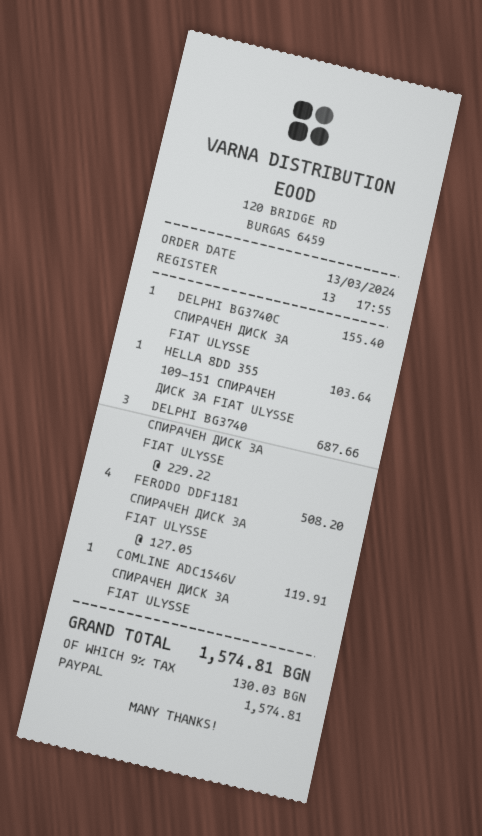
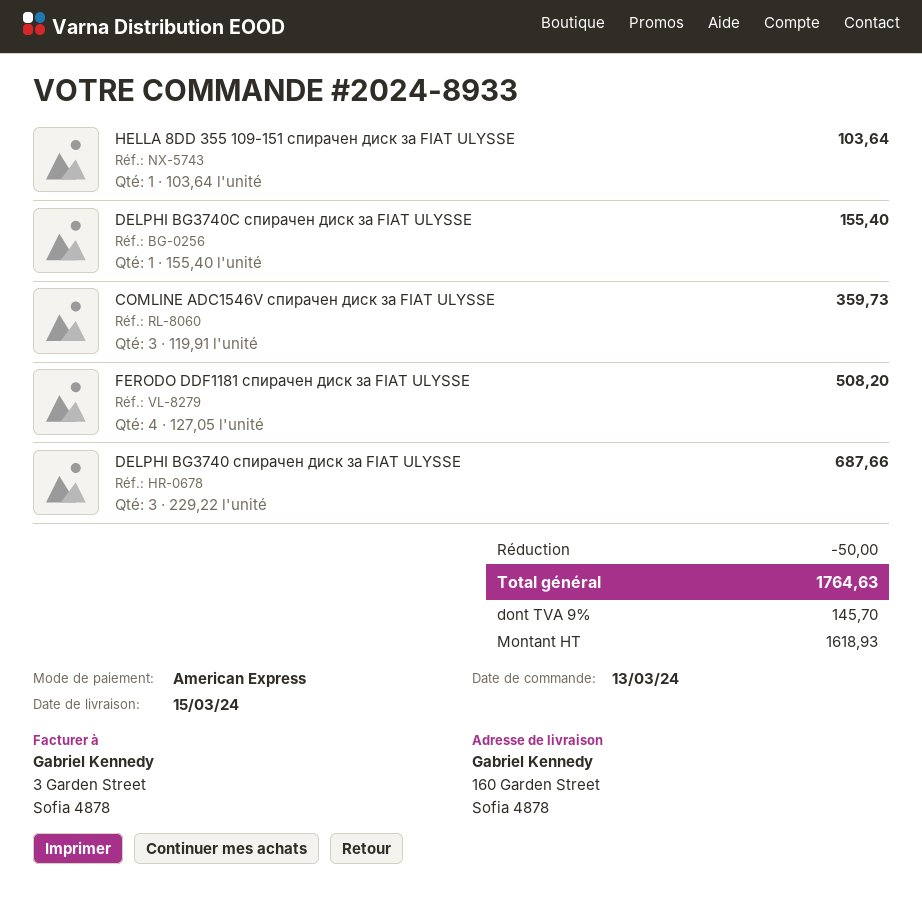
payment method: PayPal -> American Express
COMLINE ADC1546V СПИРАЧЕН ДИСК ЗА FIAT ULYSSE: 1 x 119.91 = 119.91 -> 3 x 119.91 = 359.73
discount: none -> 50.00
tax: 9% = 130.03 -> 9% = 145.70
total: 1574.81 -> 1764.63

